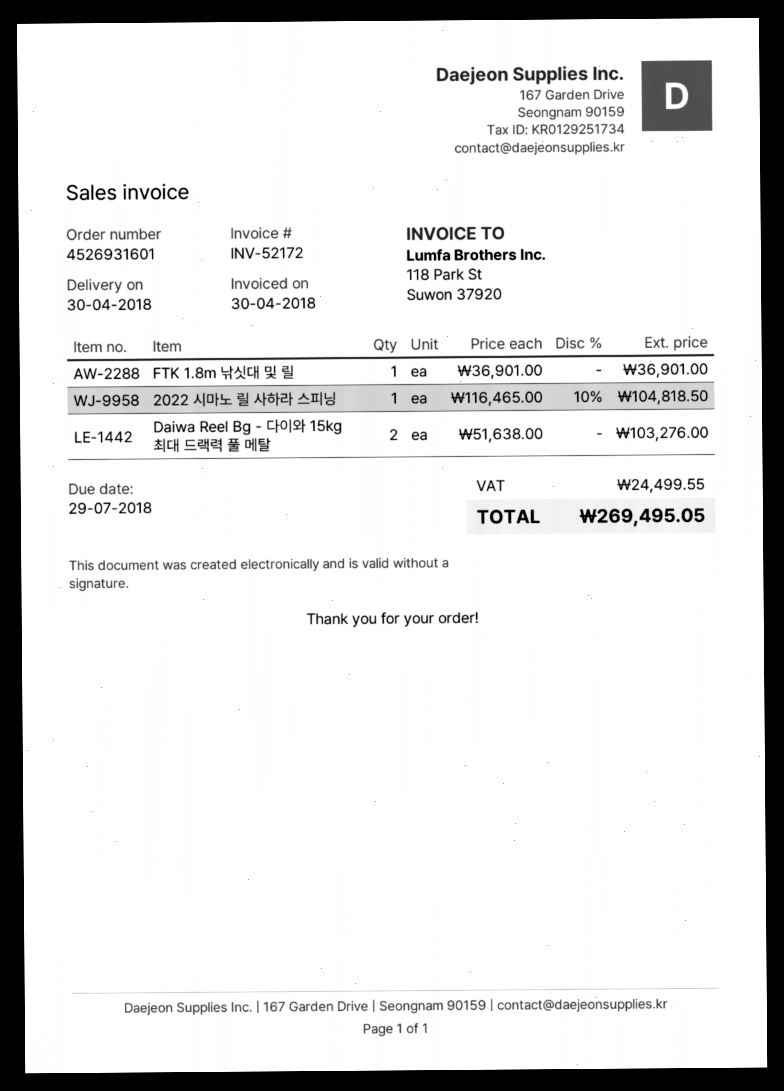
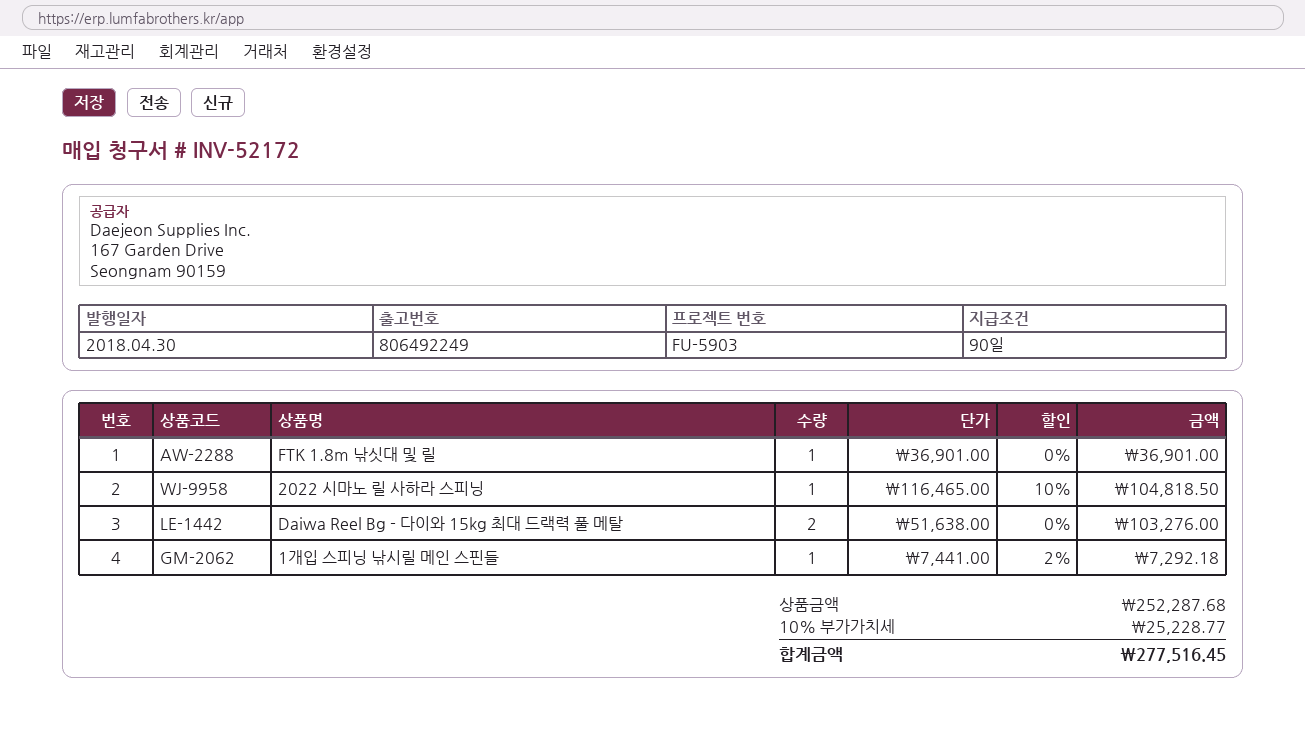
1개입 스피닝 낚시릴 메인 스핀들: none -> 1 x 7441.00 - 2% = 7292.18
tax: 24499.55 -> 25228.77
total: 269495.05 -> 277516.45

